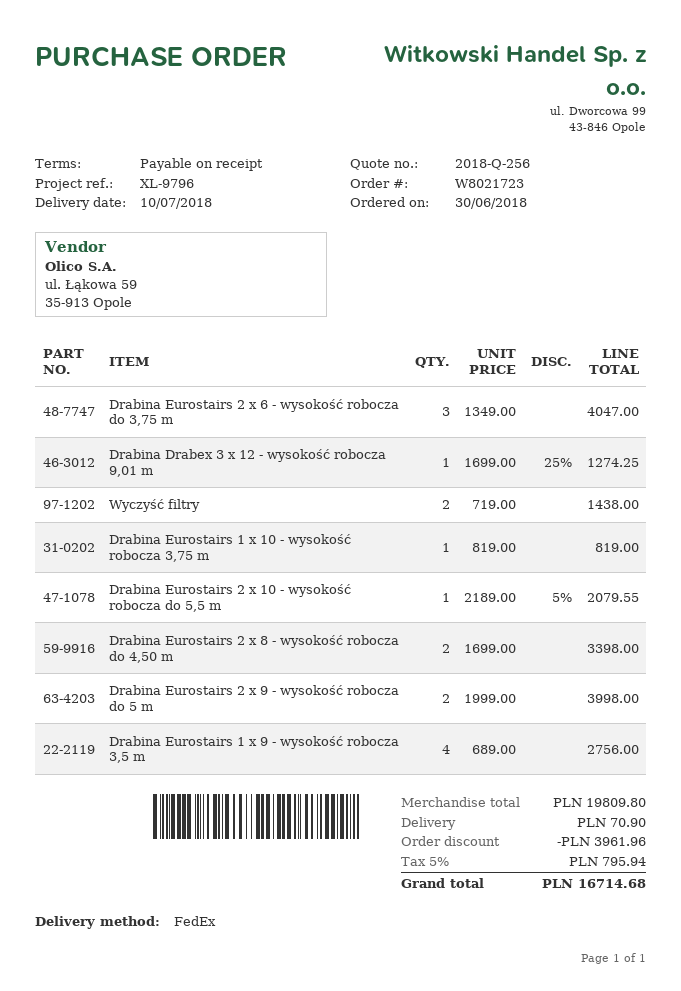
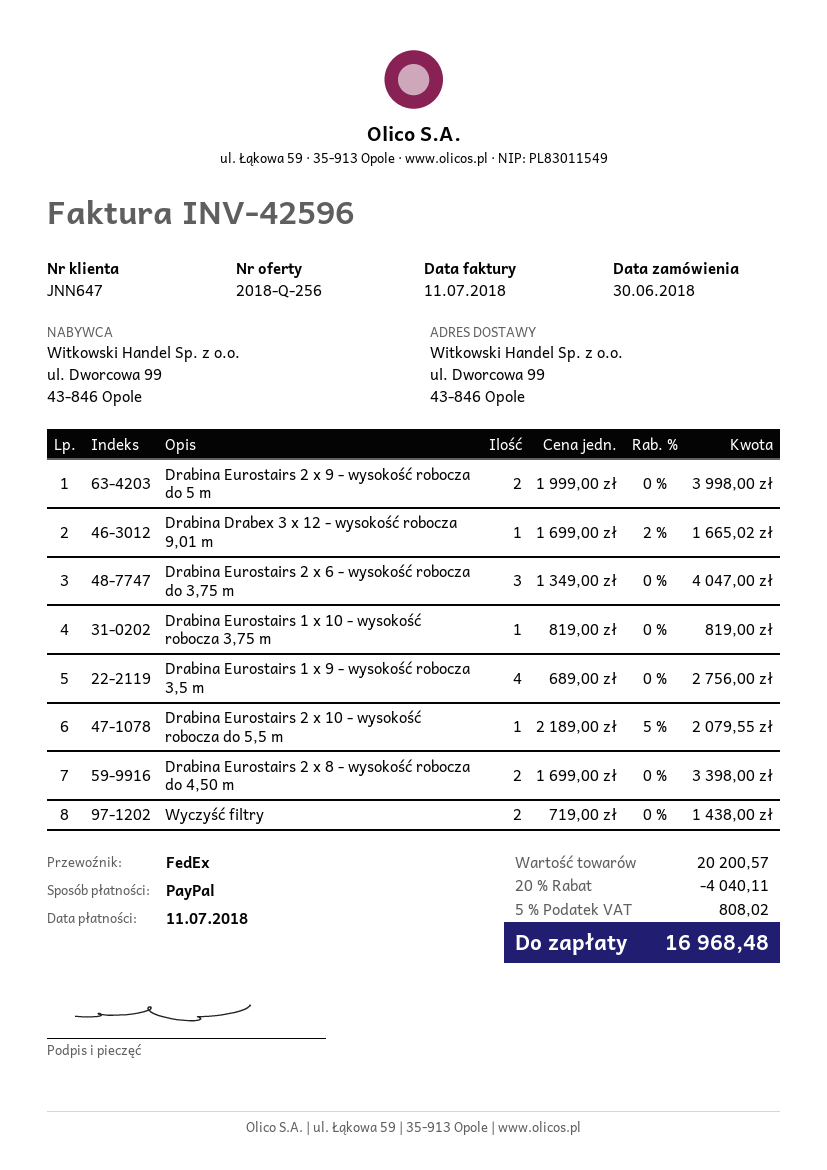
Drabina Drabex 3 x 12 - wysokość robocza 9,01 m: 1 x 1699.00 - 25% = 1274.25 -> 1 x 1699.00 - 2% = 1665.02
subtotal: 19809.80 -> 20200.57
discount: 3961.96 -> 4040.11
shipping: 70.90 -> none
tax: 5% = 795.94 -> 5% = 808.02
total: 16714.68 -> 16968.48

